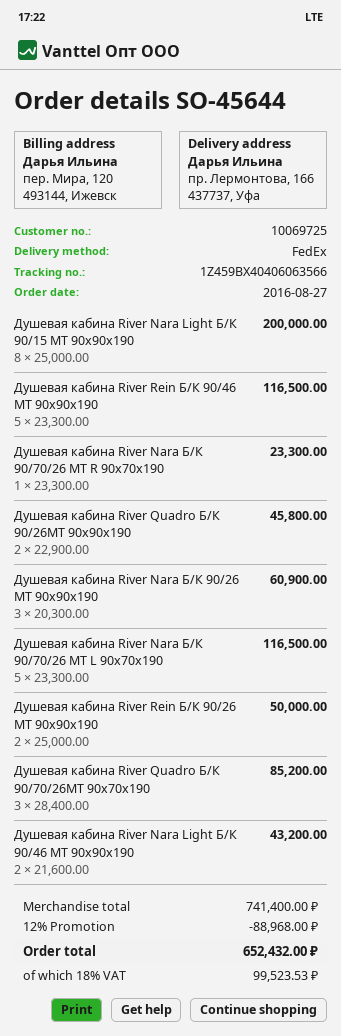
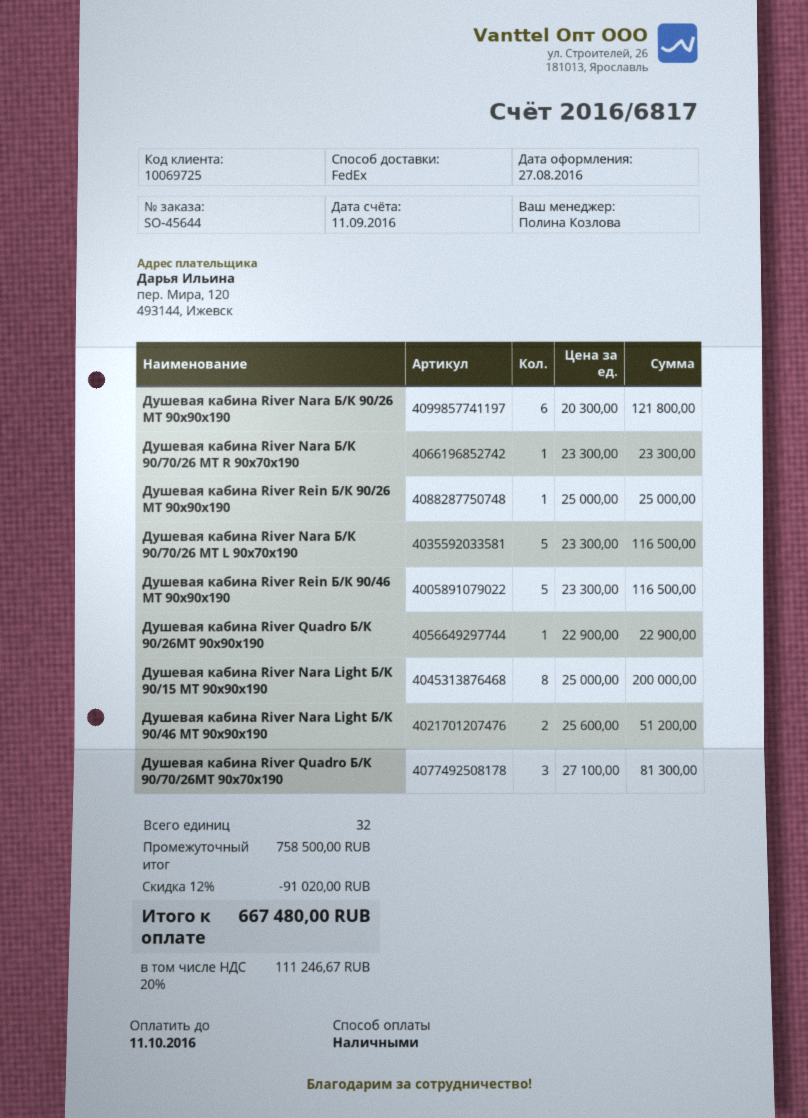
Душевая кабина River Quadro Б/К 90/26МТ 90х90х190: 2 x 22900.00 = 45800.00 -> 1 x 22900.00 = 22900.00
Душевая кабина River Nara Б/К 90/26 МТ 90х90х190: 3 x 20300.00 = 60900.00 -> 6 x 20300.00 = 121800.00
Душевая кабина River Rein Б/К 90/26 МТ 90х90х190: 2 x 25000.00 = 50000.00 -> 1 x 25000.00 = 25000.00
Душевая кабина River Quadro Б/К 90/70/26МТ 90х70х190: 3 x 28400.00 = 85200.00 -> 3 x 27100.00 = 81300.00
Душевая кабина River Nara Light Б/К 90/46 МТ 90х90х190: 2 x 21600.00 = 43200.00 -> 2 x 25600.00 = 51200.00
subtotal: 741400.00 -> 758500.00
discount: 12% = 88968.00 -> 12% = 91020.00
tax: 18% = 99523.53 -> 20% = 111246.67
total: 652432.00 -> 667480.00

